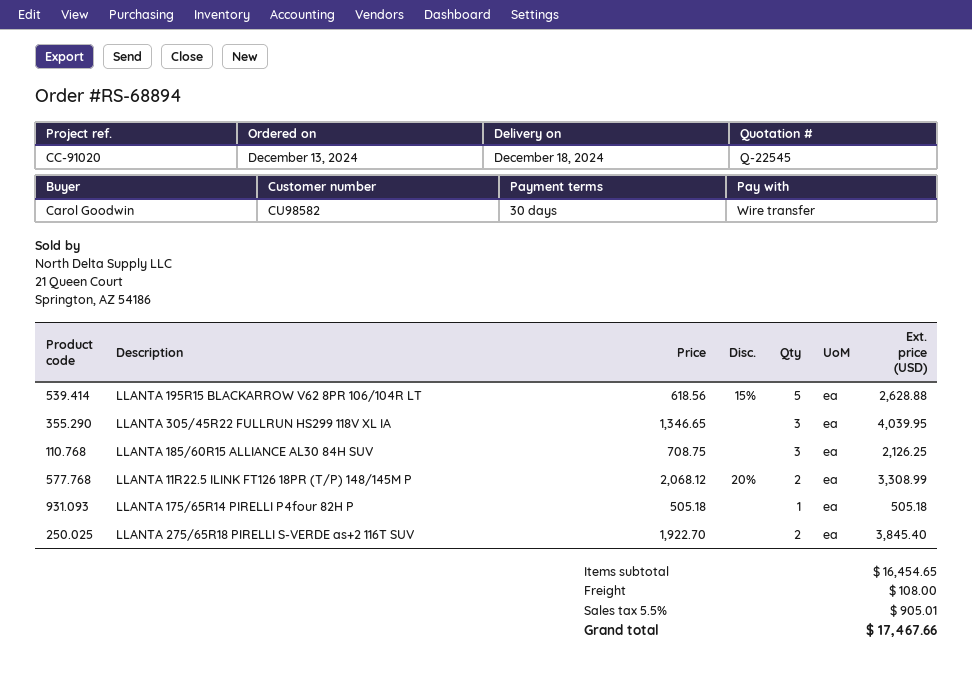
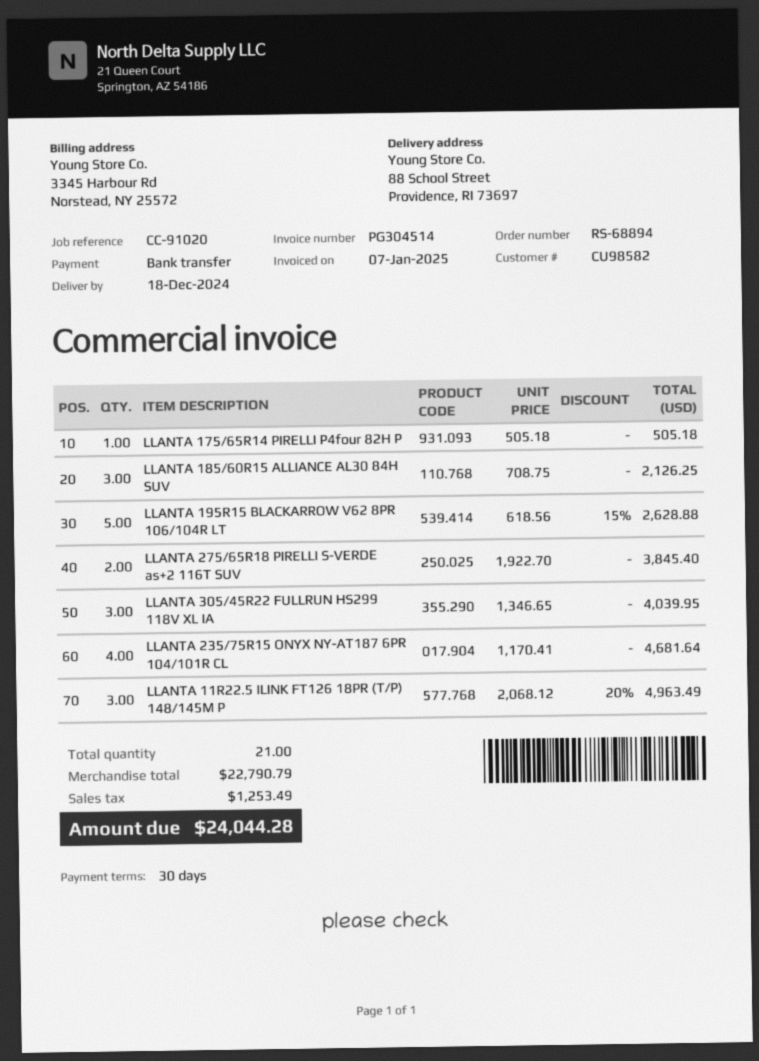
LLANTA 11R22.5 ILINK FT126 18PR (T/P) 148/145M P: 2 x 2068.12 - 20% = 3308.99 -> 3 x 2068.12 - 20% = 4963.49
LLANTA 235/75R15 ONYX NY-AT187 6PR 104/101R CL: none -> 4 x 1170.41 = 4681.64
subtotal: 16454.65 -> 22790.79
shipping: 108.00 -> none
tax: 905.01 -> 1253.49
total: 17467.66 -> 24044.28

